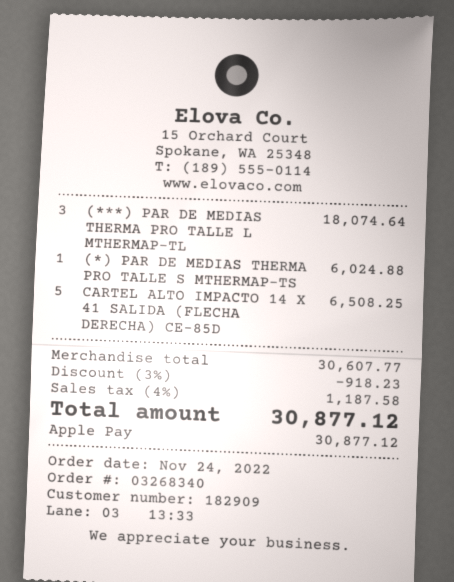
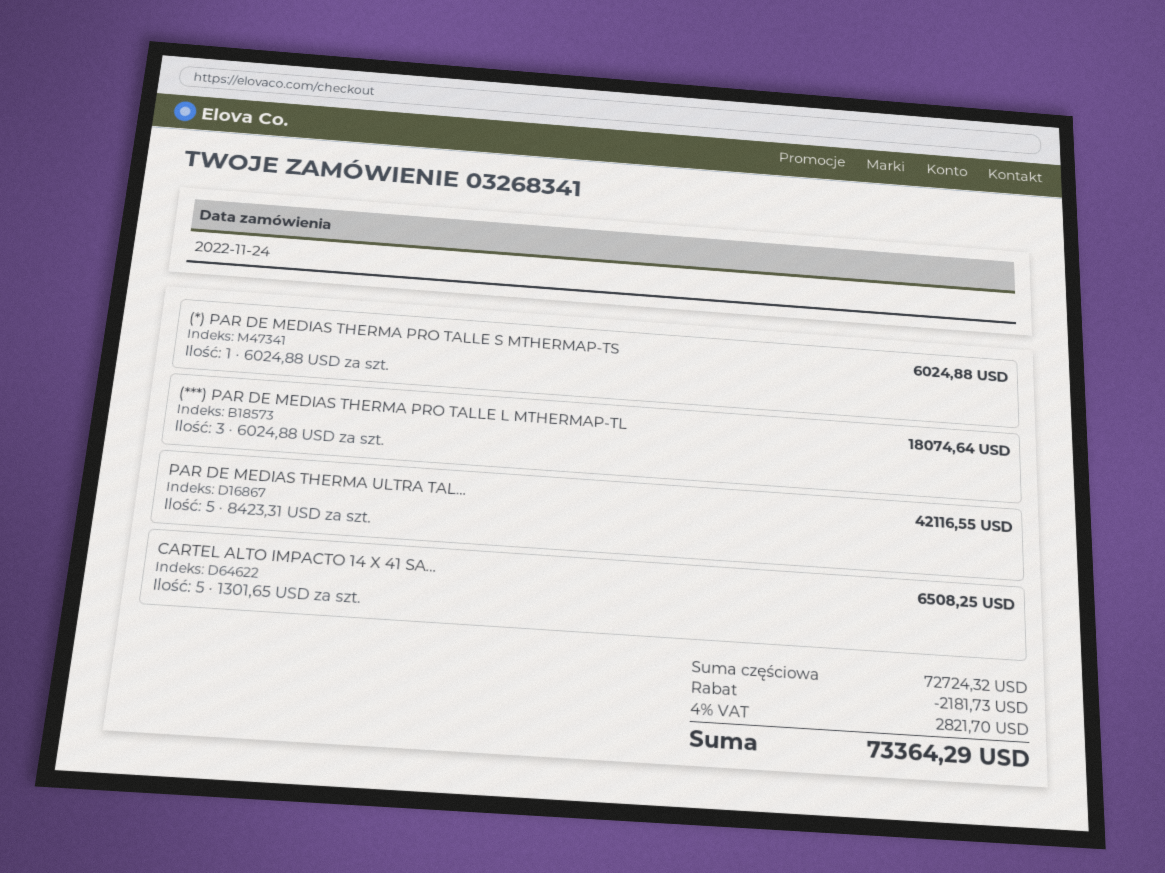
order number: 03268340 -> 03268341
PAR DE MEDIAS THERMA ULTRA TAL...: none -> 5 for 42116.55
subtotal: 30607.77 -> 72724.32
discount: 918.23 -> 2181.73
tax: 4% = 1187.58 -> 4% = 2821.70
total: 30877.12 -> 73364.29

